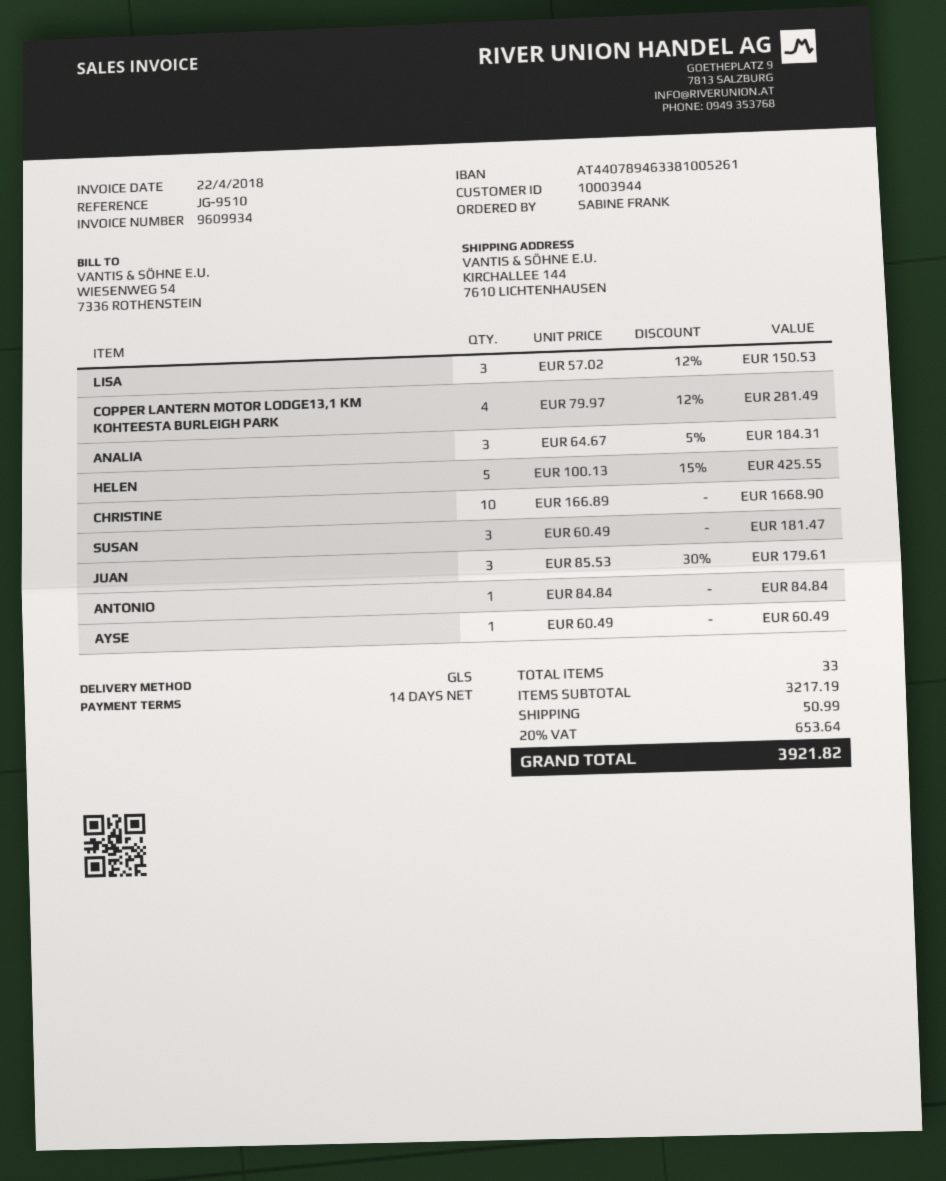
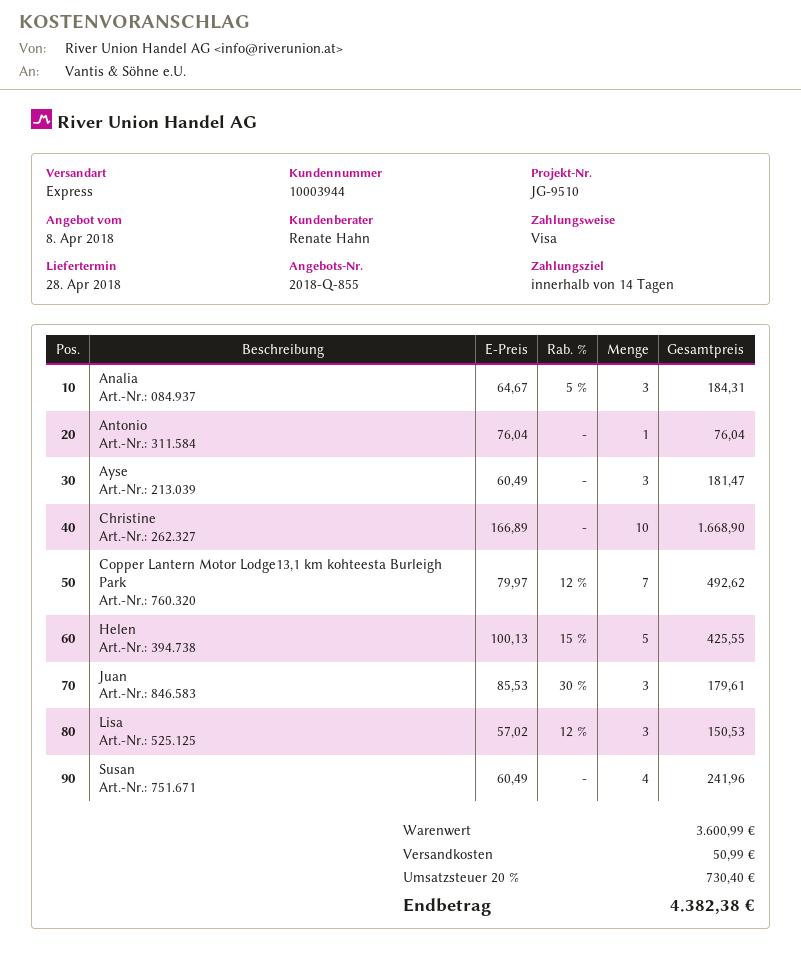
shipping method: GLS -> express
COPPER LANTERN MOTOR LODGE13,1 KM KOHTEESTA BURLEIGH PARK: 4 x 79.97 - 12% = 281.49 -> 7 x 79.97 - 12% = 492.62
SUSAN: 3 x 60.49 = 181.47 -> 4 x 60.49 = 241.96
ANTONIO: 1 x 84.84 = 84.84 -> 1 x 76.04 = 76.04
AYSE: 1 x 60.49 = 60.49 -> 3 x 60.49 = 181.47
subtotal: 3217.19 -> 3600.99
tax: 20% = 653.64 -> 20% = 730.40
total: 3921.82 -> 4382.38

